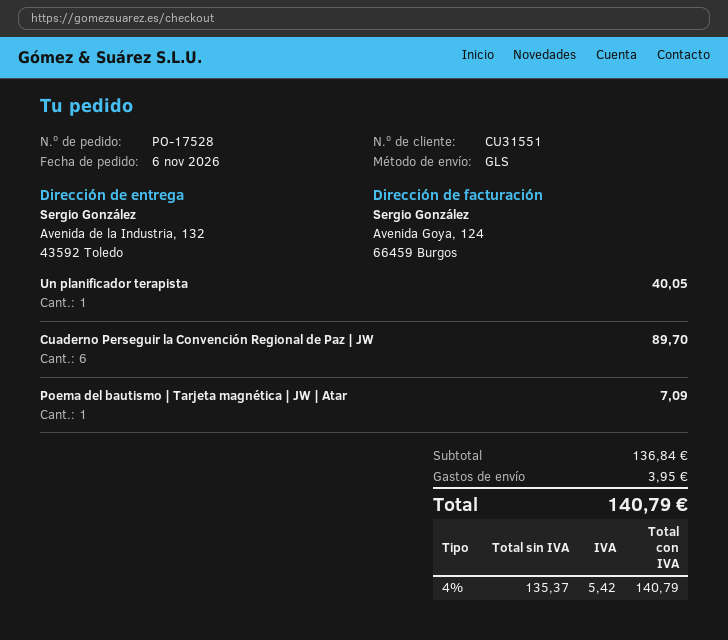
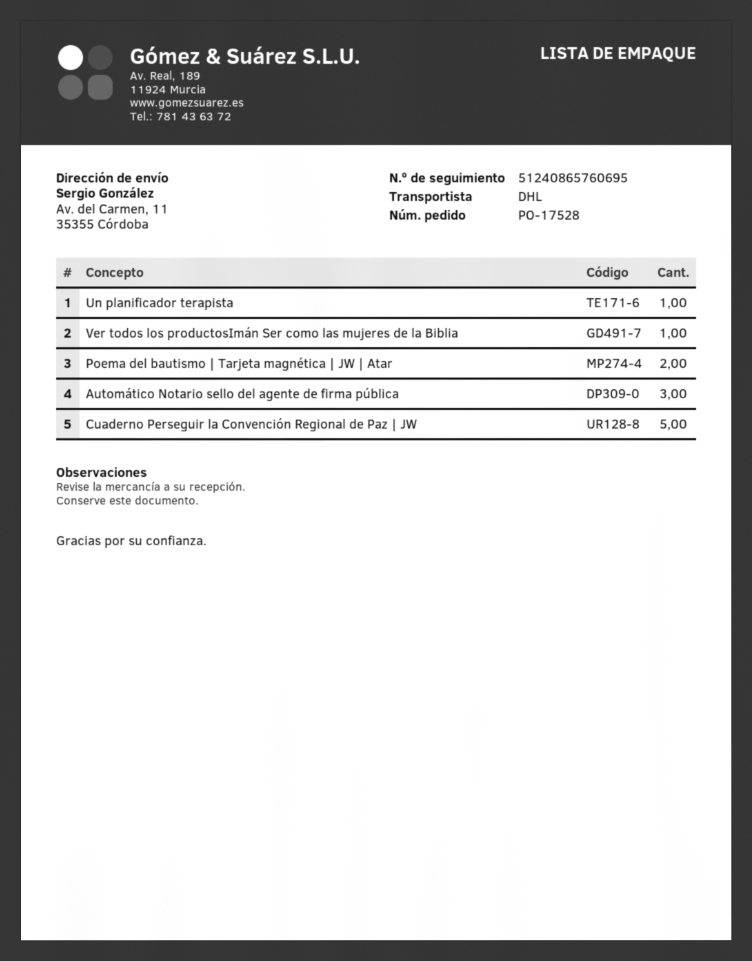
shipping method: GLS -> DHL
ship to: Avenida de la Industria, 132, 43592 Toledo -> Av. del Carmen, 11, 35355 Córdoba
Cuaderno Perseguir la Convención Regional de Paz | JW: 6 -> 5
Poema del bautismo | Tarjeta magnética | JW | Atar: 1 -> 2
Ver todos los productosImán Ser como las mujeres de la Biblia: none -> 1
Automático Notario sello del agente de firma pública: none -> 3

